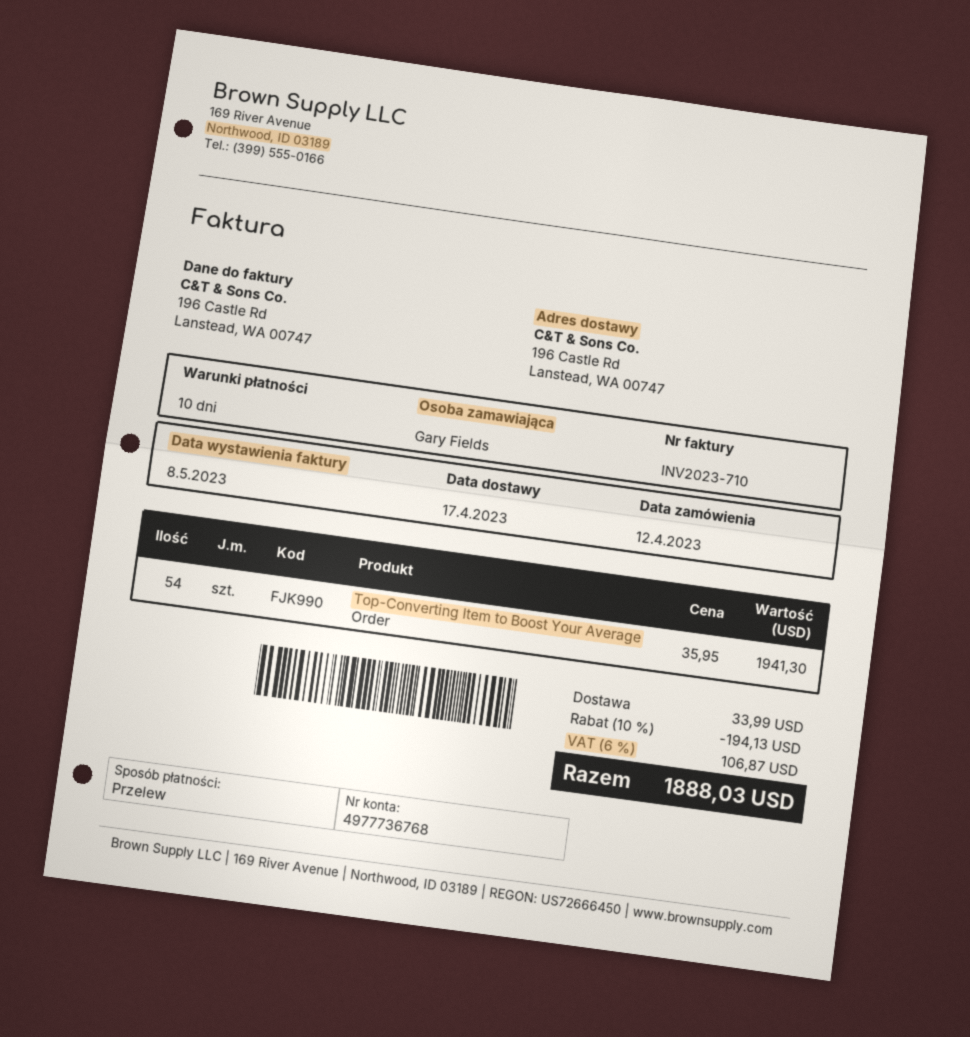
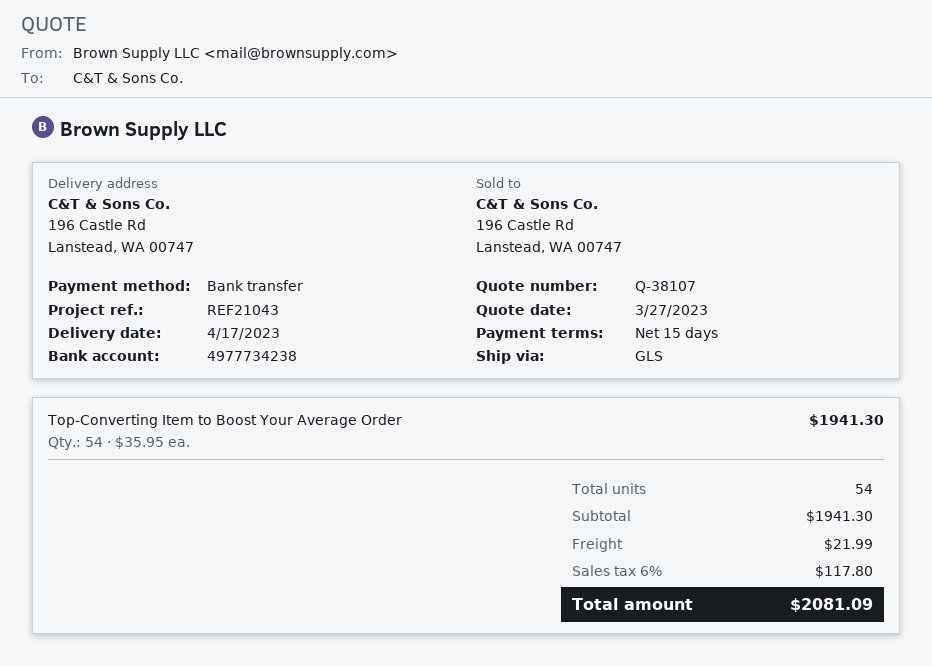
payment terms: 10 days -> 15 days
bank account: 4977736768 -> 4977734238
discount: 10% = 194.13 -> none
shipping: 33.99 -> 21.99
tax: 6% = 106.87 -> 6% = 117.80
total: 1888.03 -> 2081.09

